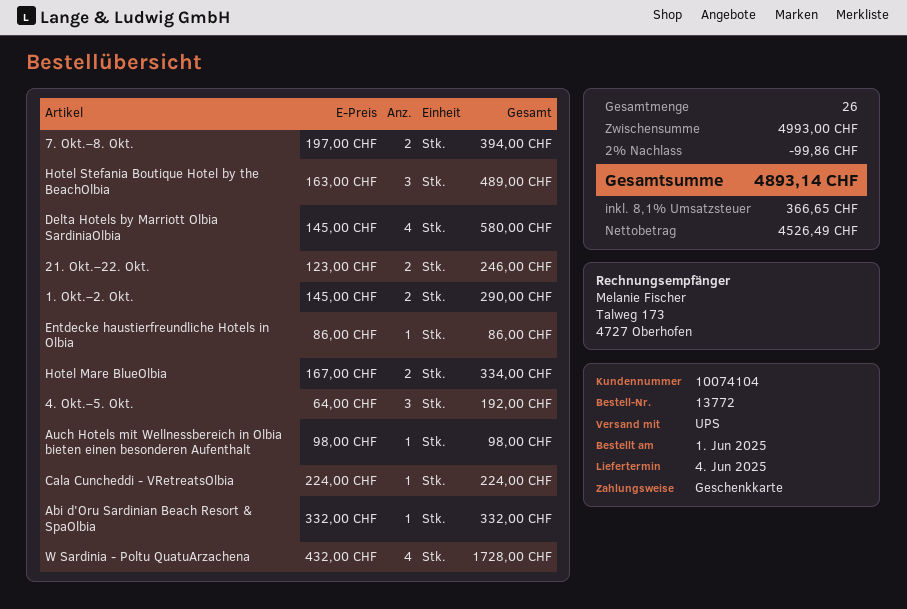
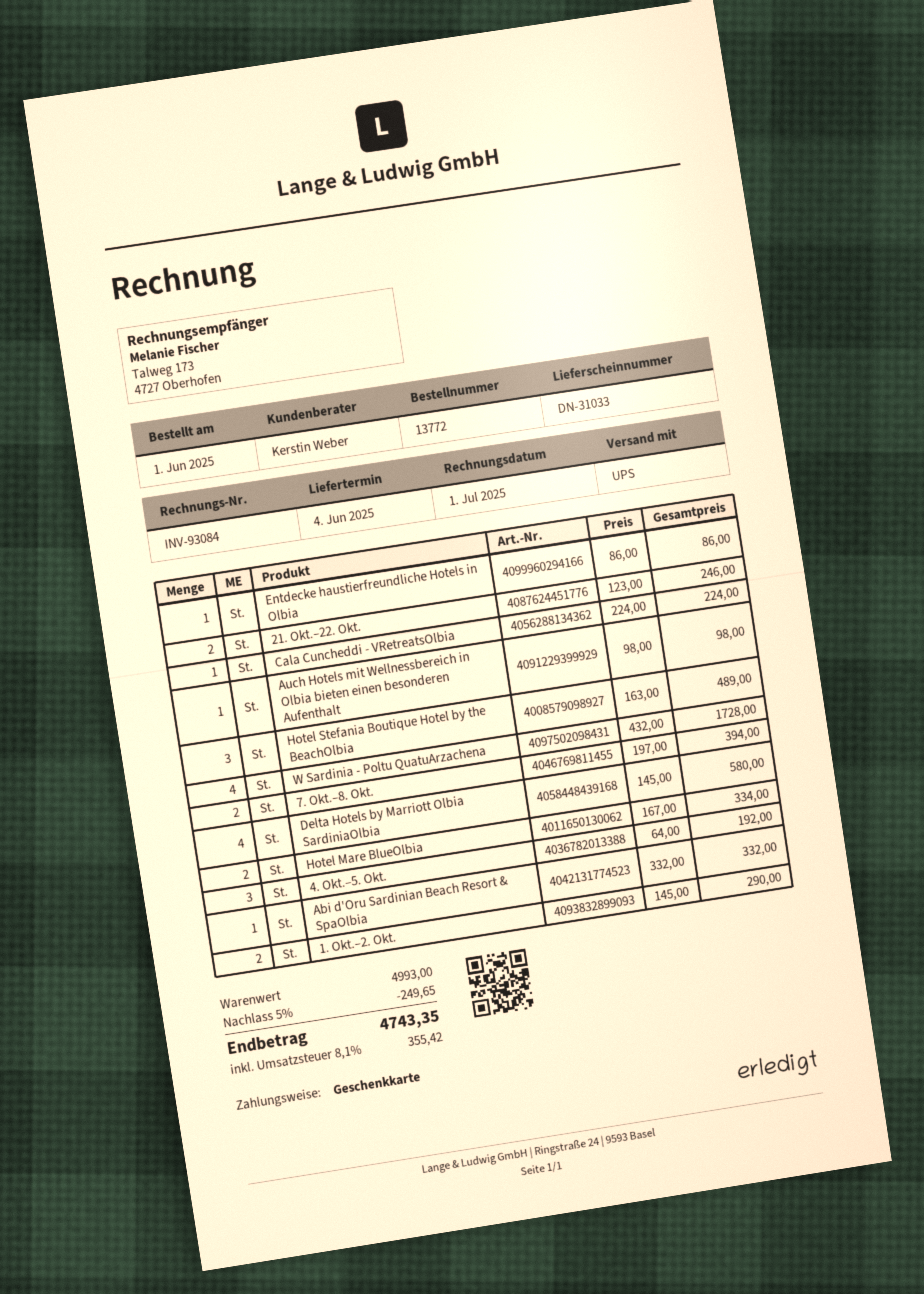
discount: 2% = 99.86 -> 5% = 249.65
tax: 8.1% = 366.65 -> 8.1% = 355.42
total: 4893.14 -> 4743.35

